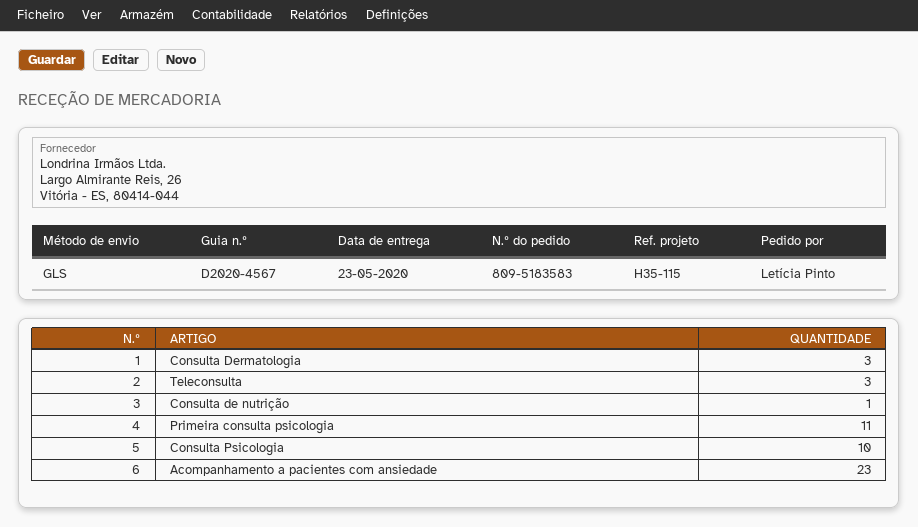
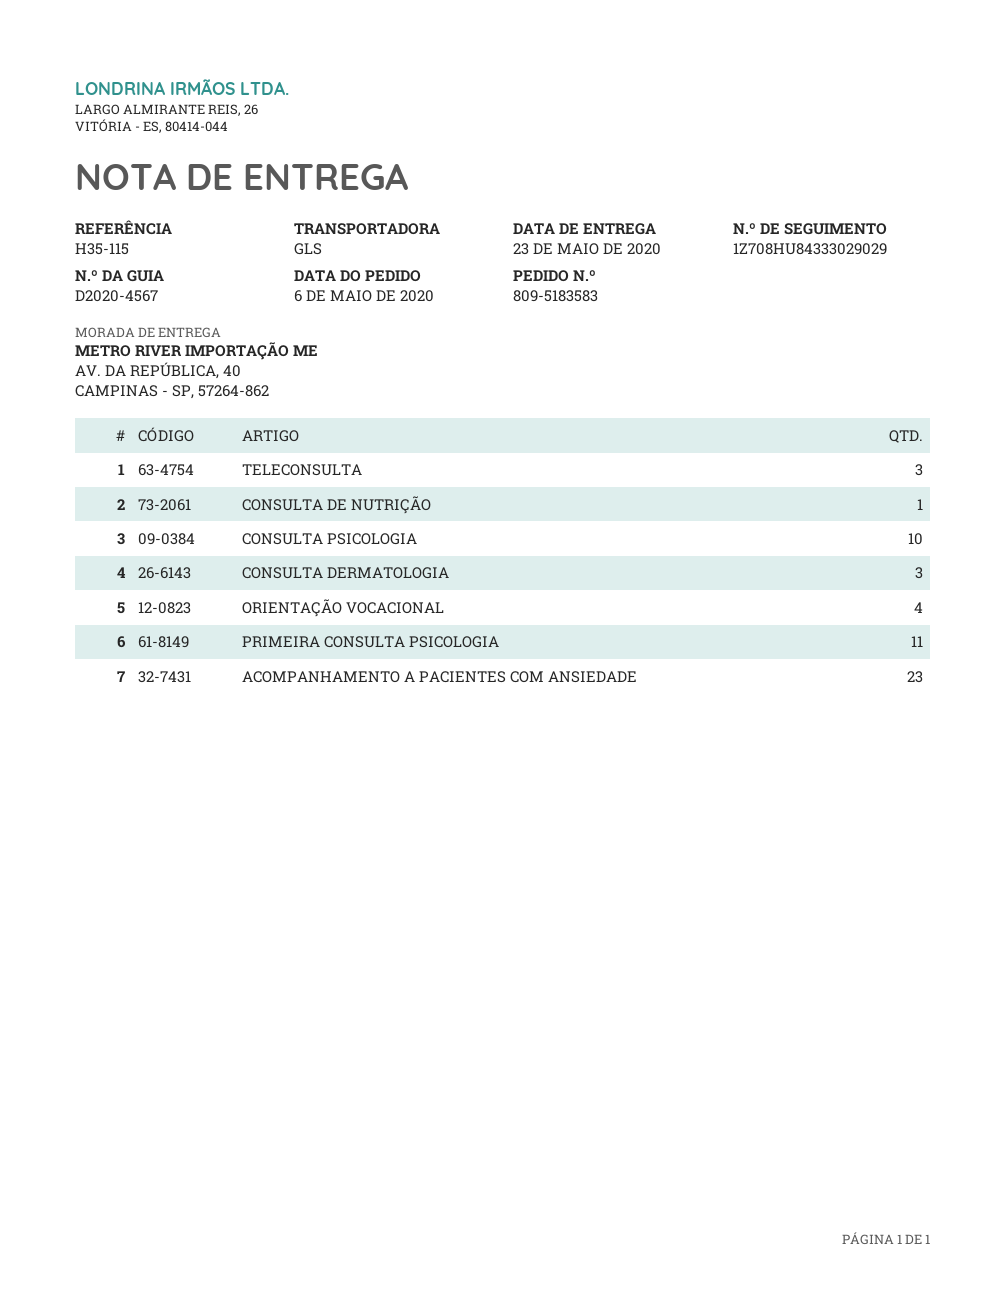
ORIENTAÇÃO VOCACIONAL: none -> 4

